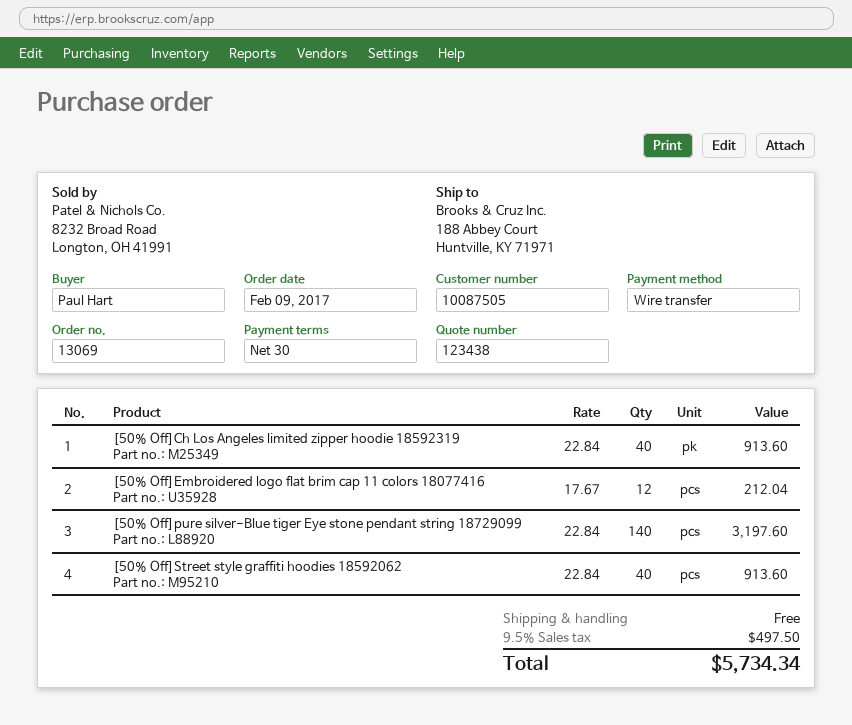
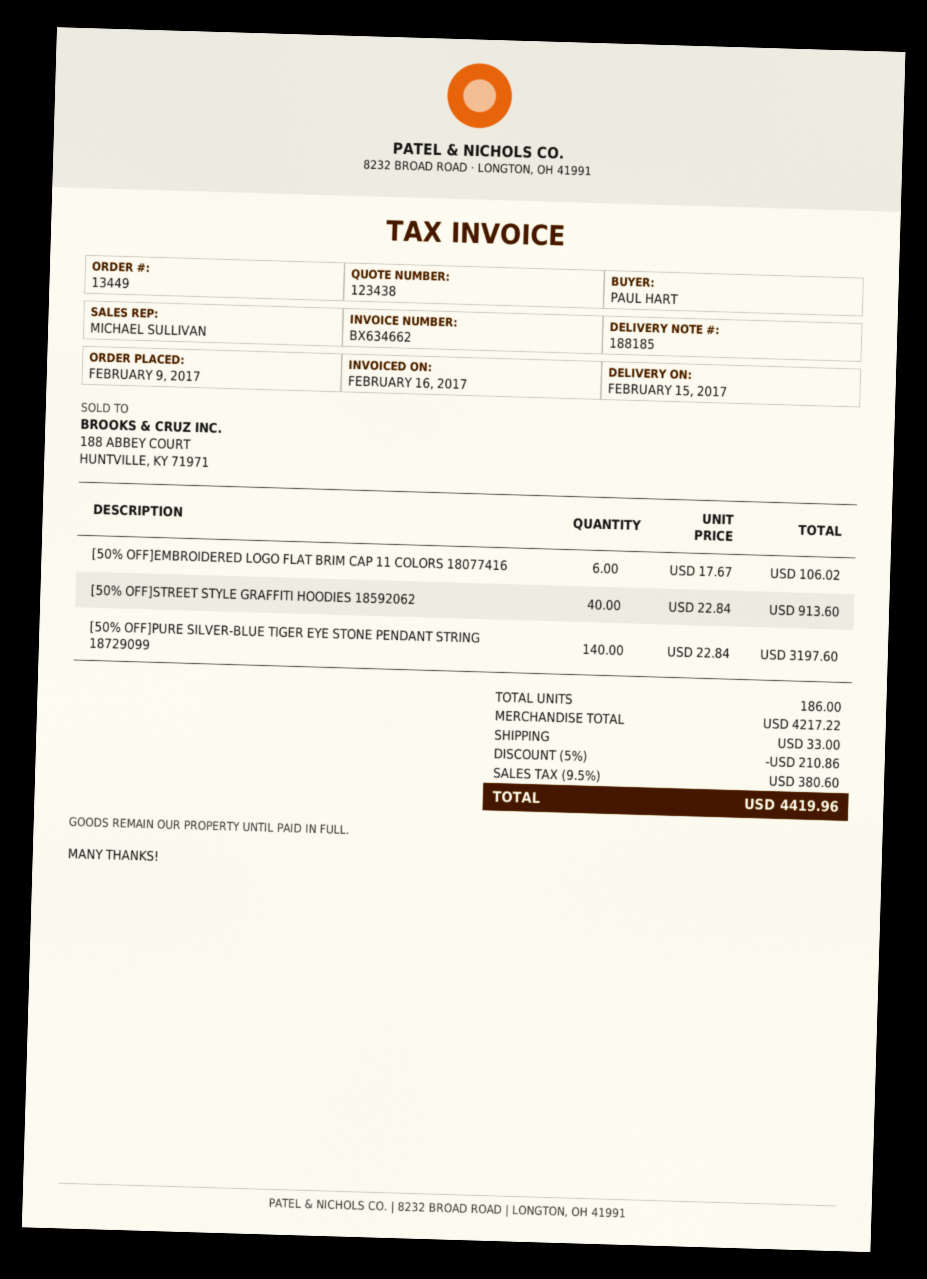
order number: 13069 -> 13449
[50% Off]Ch Los Angeles limited zipper hoodie 18592319: 40 x 22.84 = 913.60 -> none
[50% Off]Embroidered logo flat brim cap 11 colors 18077416: 12 x 17.67 = 212.04 -> 6 x 17.67 = 106.02
discount: none -> 5% = 210.86
shipping: 0.00 -> 33.00
tax: 9.5% = 497.50 -> 9.5% = 380.60
total: 5734.34 -> 4419.96

